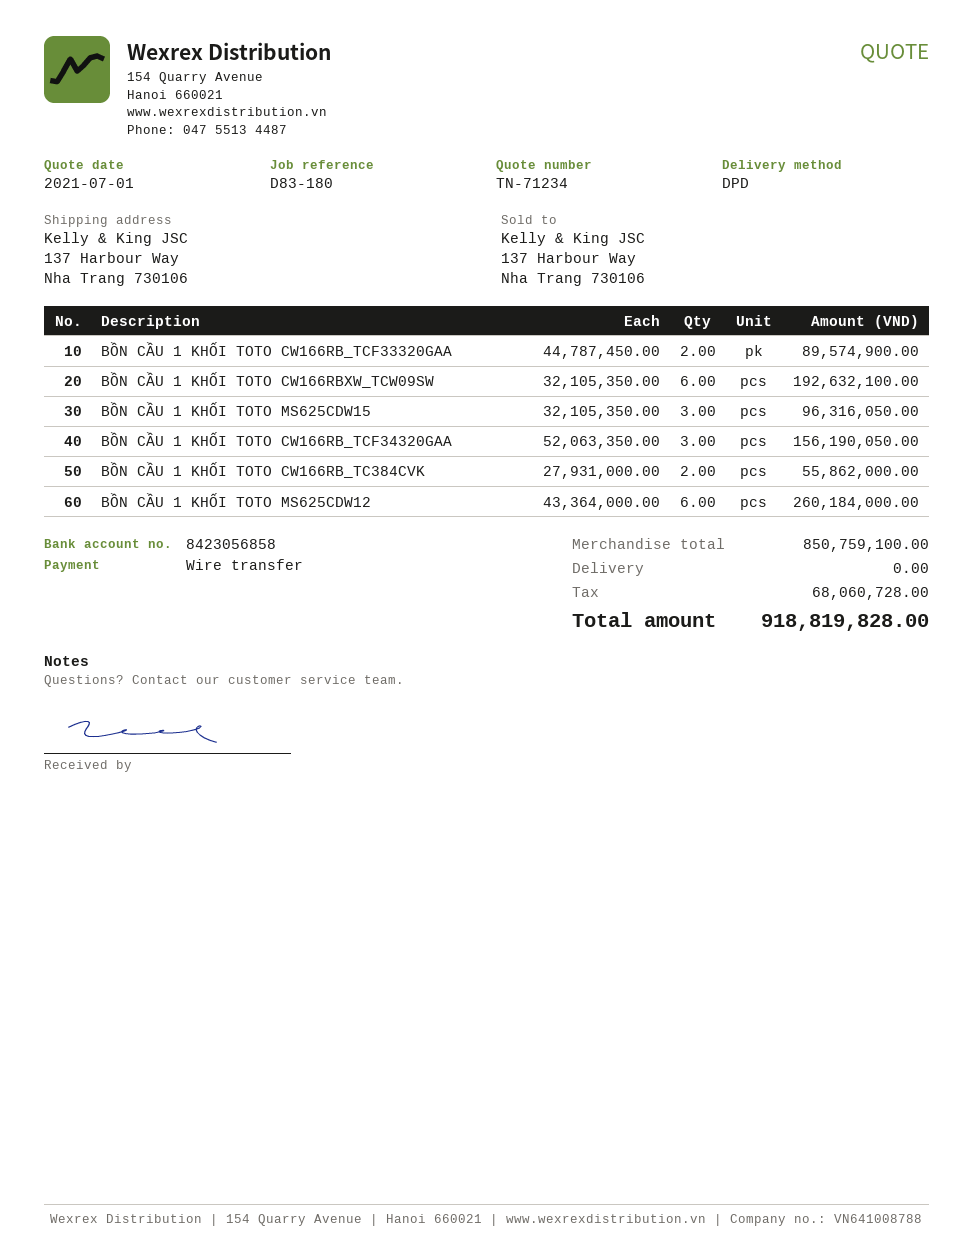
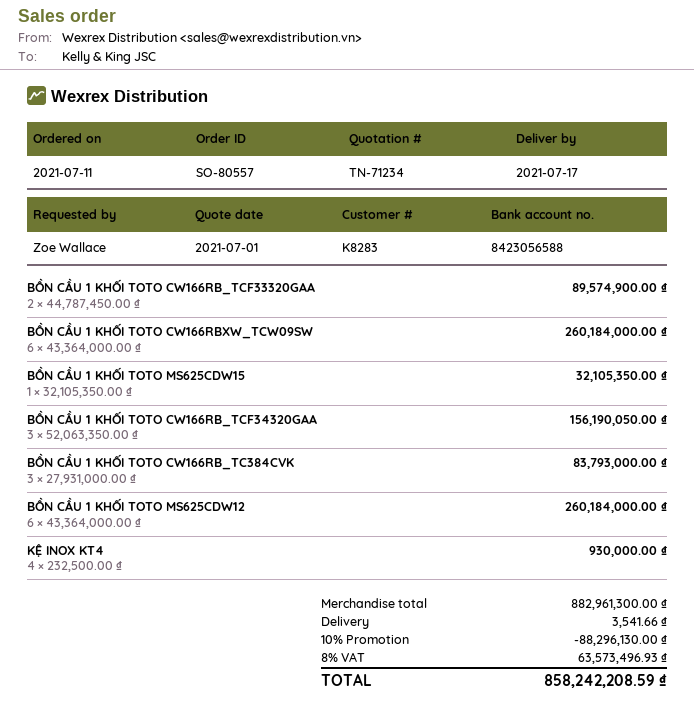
bank account: 8423056858 -> 8423056588
BỒN CẦU 1 KHỐI TOTO CW166RBXW_TCW09SW: 6 x 32105350.00 = 192632100.00 -> 6 x 43364000.00 = 260184000.00
BỒN CẦU 1 KHỐI TOTO MS625CDW15: 3 x 32105350.00 = 96316050.00 -> 1 x 32105350.00 = 32105350.00
BỒN CẦU 1 KHỐI TOTO CW166RB_TC384CVK: 2 x 27931000.00 = 55862000.00 -> 3 x 27931000.00 = 83793000.00
KỆ INOX KT4: none -> 4 x 232500.00 = 930000.00
subtotal: 850759100.00 -> 882961300.00
discount: none -> 10% = 88296130.00
shipping: 0.00 -> 3541.66
tax: 68060728.00 -> 63573496.93
total: 918819828.00 -> 858242208.59

